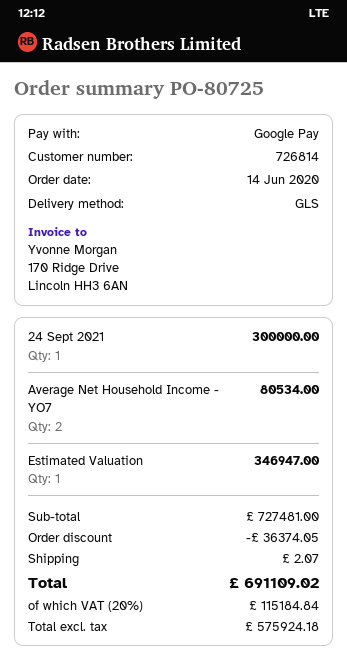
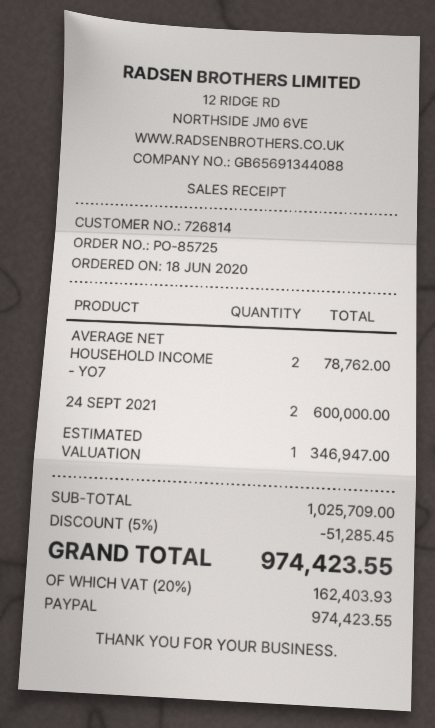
order number: PO-80725 -> PO-85725
order date: 2020-06-14 -> 2020-06-18
payment method: Google Pay -> PayPal
24 Sept 2021: 1 for 300000.00 -> 2 for 600000.00
Average Net Household Income - YO7: 2 for 80534.00 -> 2 for 78762.00
subtotal: 727481.00 -> 1025709.00
discount: 36374.05 -> 51285.45
shipping: 2.07 -> none
tax: 20% = 115184.84 -> 20% = 162403.93
total: 691109.02 -> 974423.55

